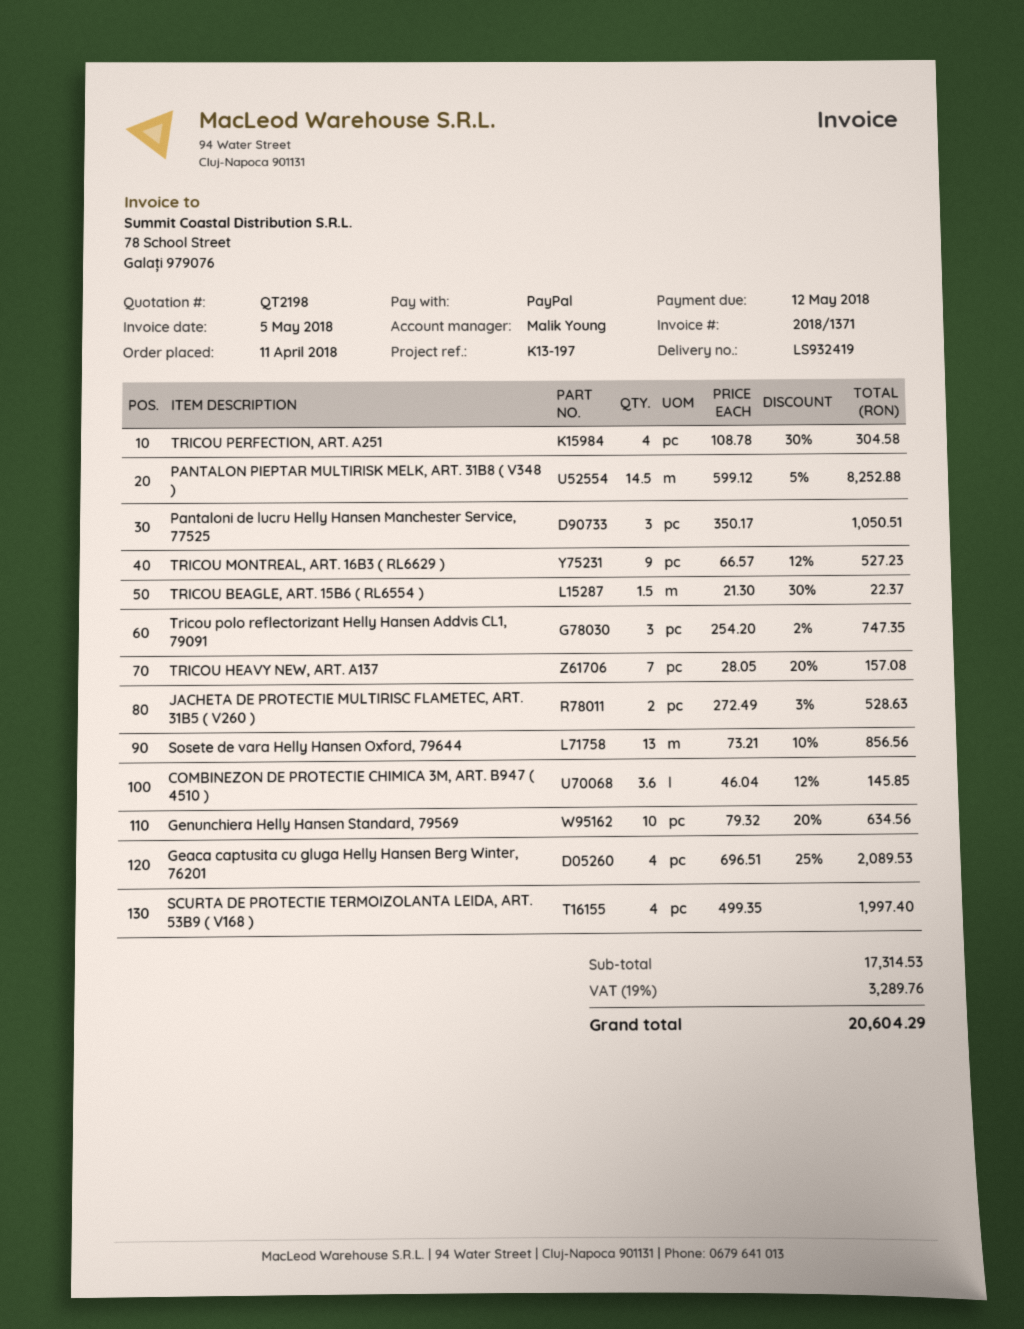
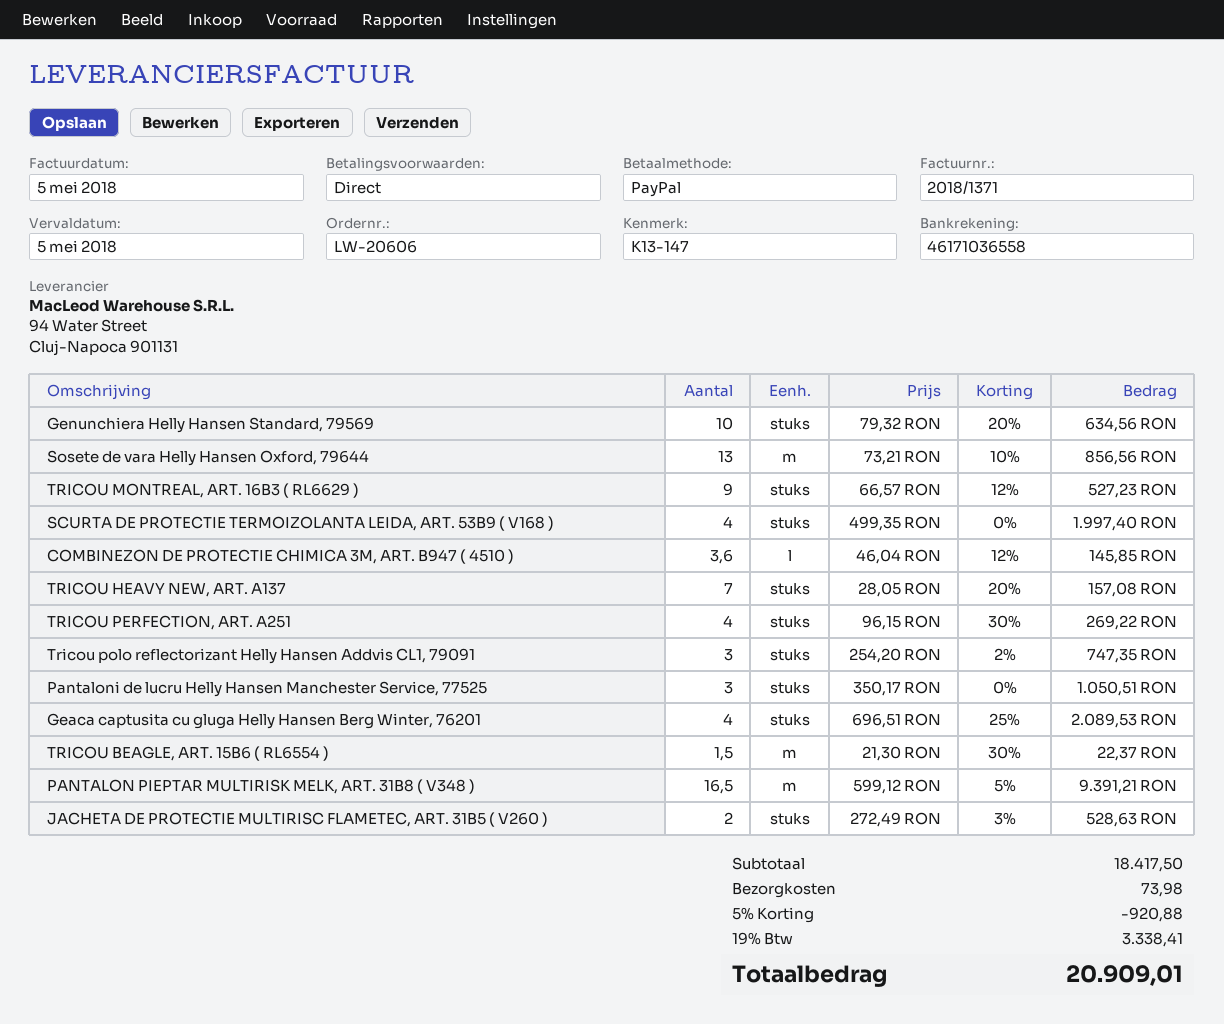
due date: 2018-05-12 -> 2018-05-05
reference: K13-197 -> K13-147
TRICOU PERFECTION, ART. A251: 4 x 108.78 - 30% = 304.58 -> 4 x 96.15 - 30% = 269.22
PANTALON PIEPTAR MULTIRISK MELK, ART. 31B8 ( V348 ): 14.5 x 599.12 - 5% = 8252.88 -> 16.5 x 599.12 - 5% = 9391.21
subtotal: 17314.53 -> 18417.50
discount: none -> 5% = 920.88
shipping: none -> 73.98
tax: 19% = 3289.76 -> 19% = 3338.41
total: 20604.29 -> 20909.01

